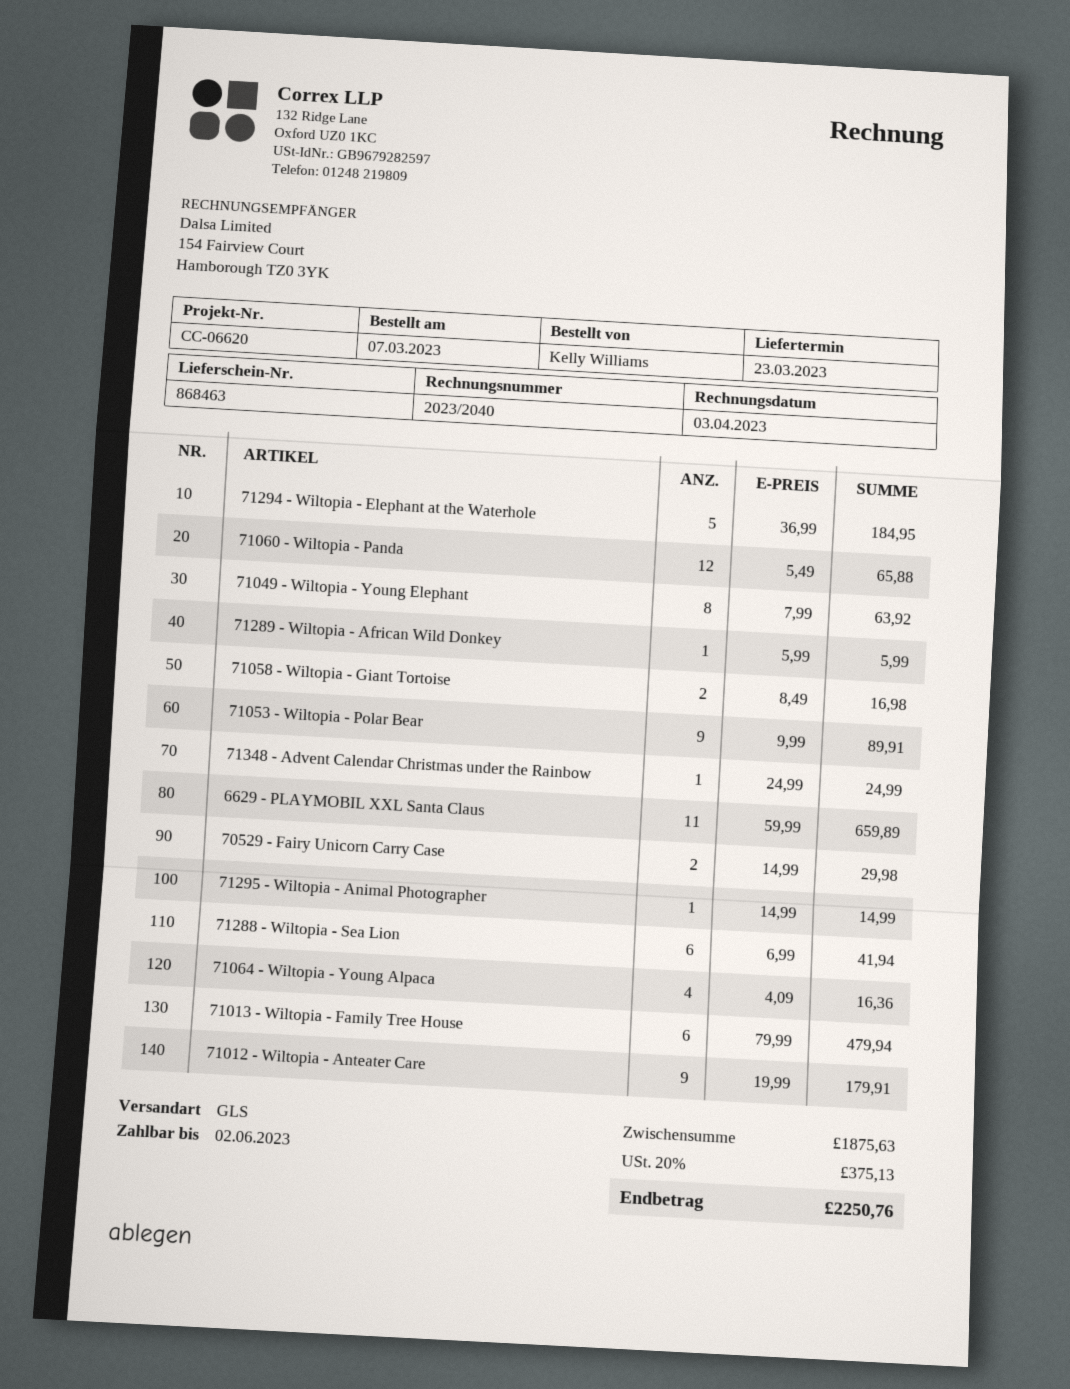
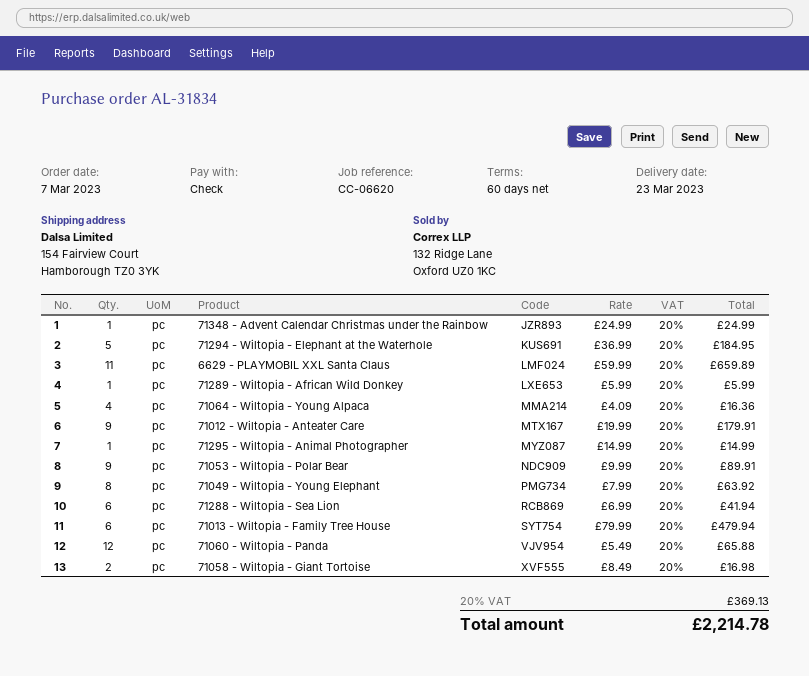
70529 - Fairy Unicorn Carry Case: 2 x 14.99 = 29.98 -> none
tax: 20% = 375.13 -> 20% = 369.13
total: 2250.76 -> 2214.78

